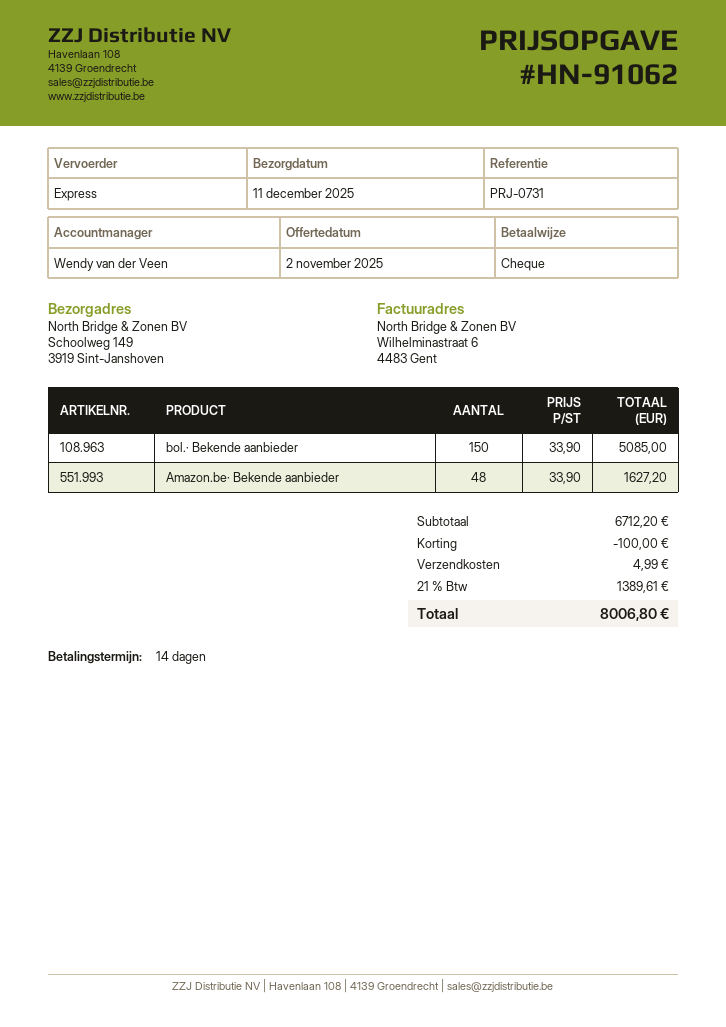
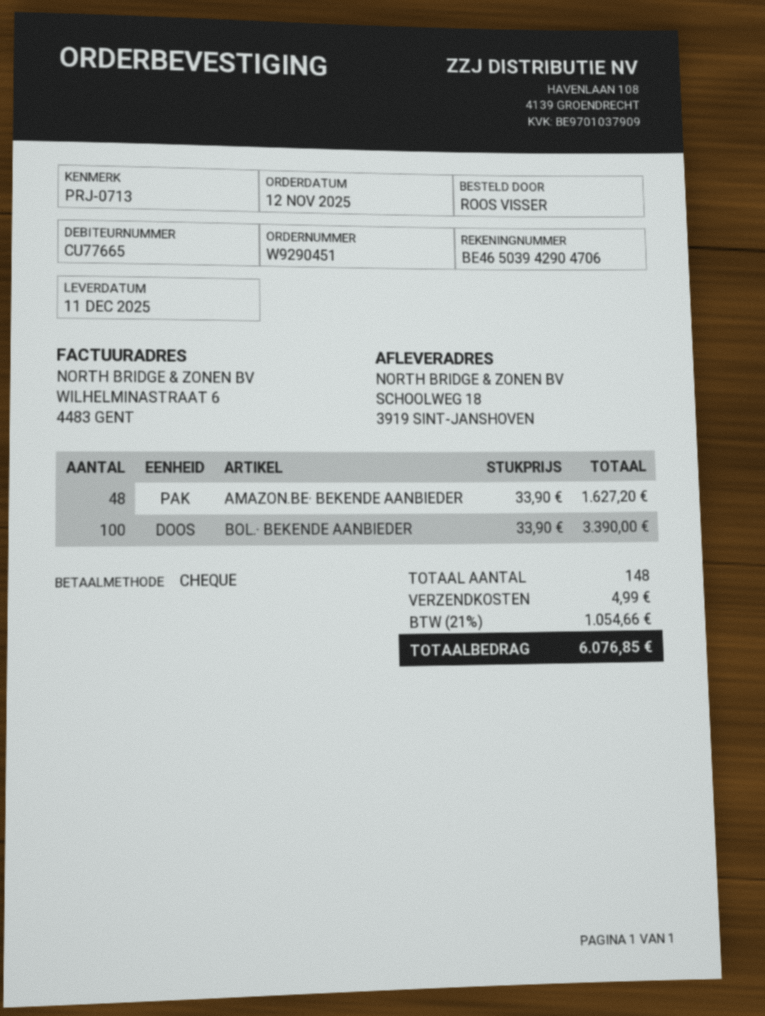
reference: PRJ-0731 -> PRJ-0713
ship to: Schoolweg 149, 3919 Sint-Janshoven -> SCHOOLWEG 18, 3919 SINT-JANSHOVEN
bol.· Bekende aanbieder: 150 x 33.90 = 5085.00 -> 100 x 33.90 = 3390.00
discount: 100.00 -> none
tax: 21% = 1389.61 -> 21% = 1054.66
total: 8006.80 -> 6076.85

